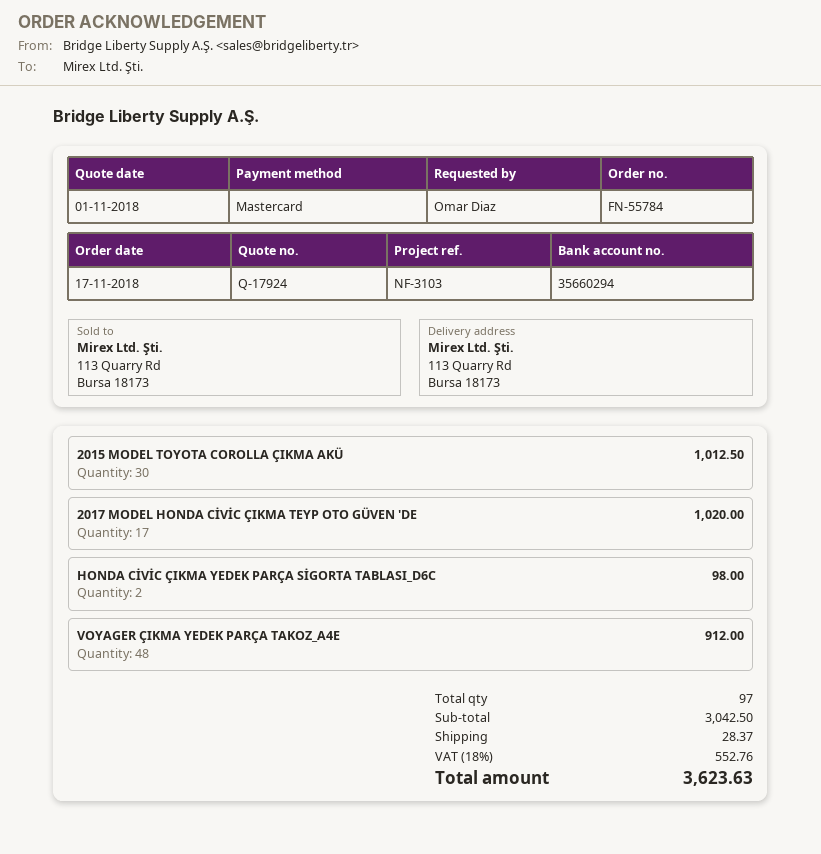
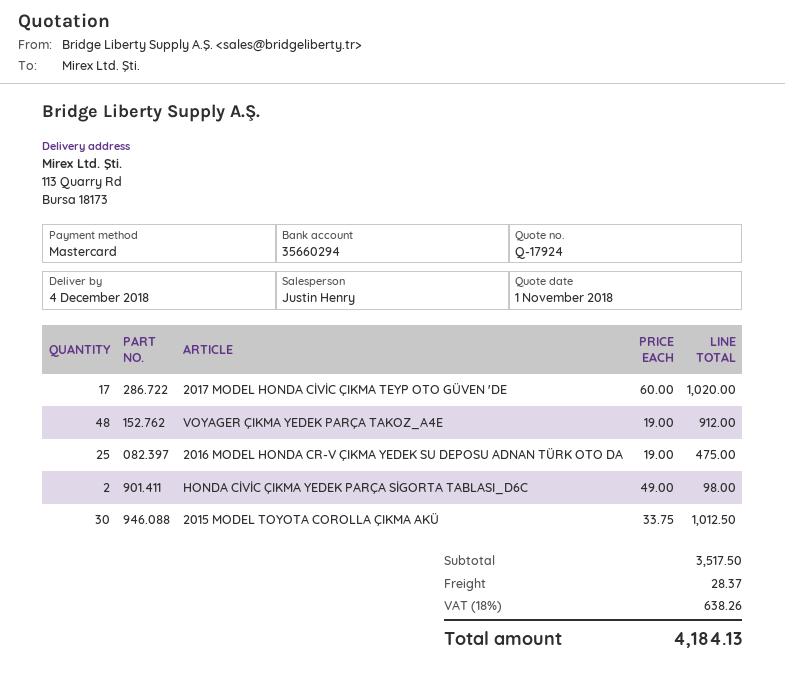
2016 MODEL HONDA CR-V ÇIKMA YEDEK SU DEPOSU ADNAN TÜRK OTO DA: none -> 25 for 475.00
subtotal: 3042.50 -> 3517.50
tax: 18% = 552.76 -> 18% = 638.26
total: 3623.63 -> 4184.13

